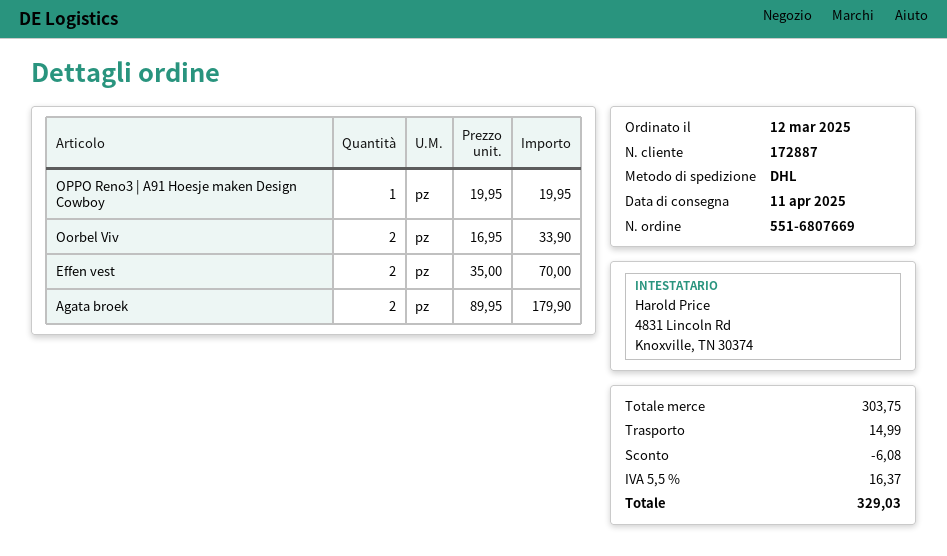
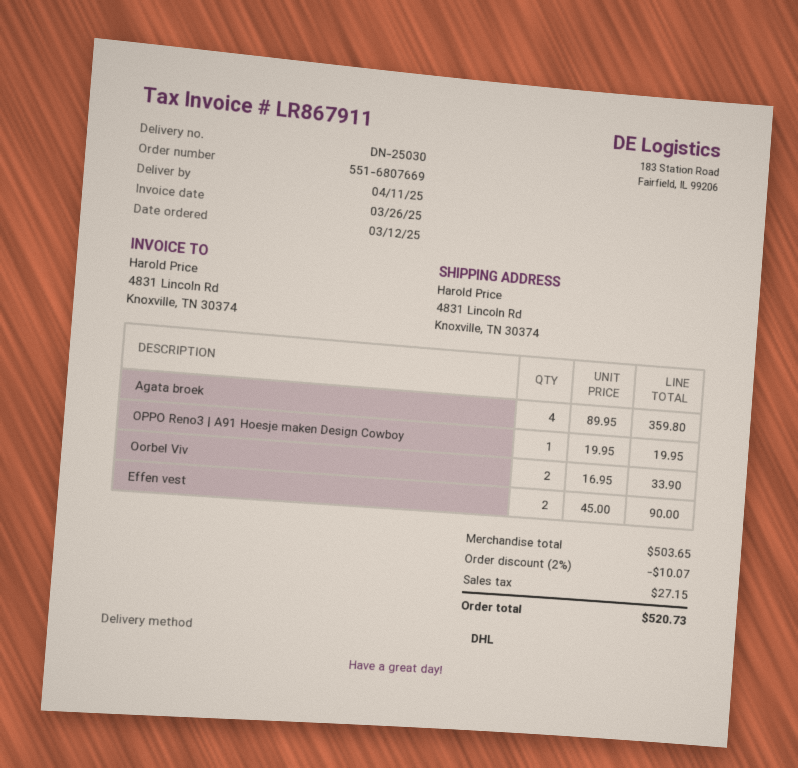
Effen vest: 2 x 35.00 = 70.00 -> 2 x 45.00 = 90.00
Agata broek: 2 x 89.95 = 179.90 -> 4 x 89.95 = 359.80
subtotal: 303.75 -> 503.65
discount: 6.08 -> 10.07
shipping: 14.99 -> none
tax: 16.37 -> 27.15
total: 329.03 -> 520.73

